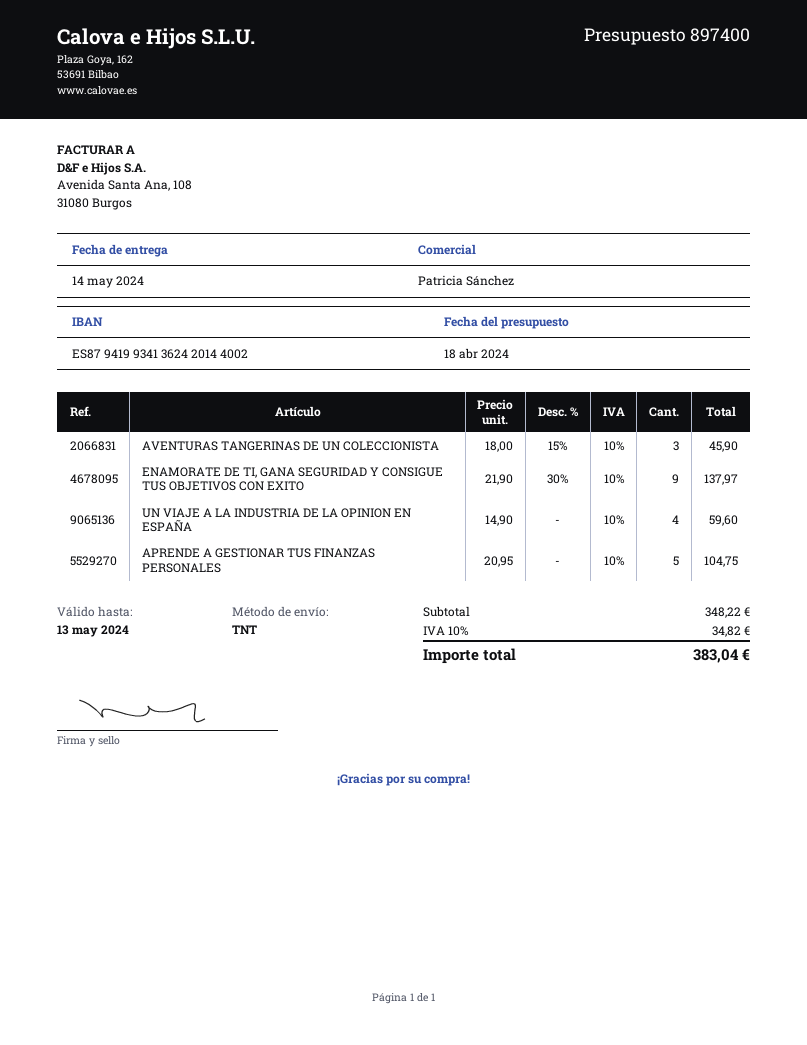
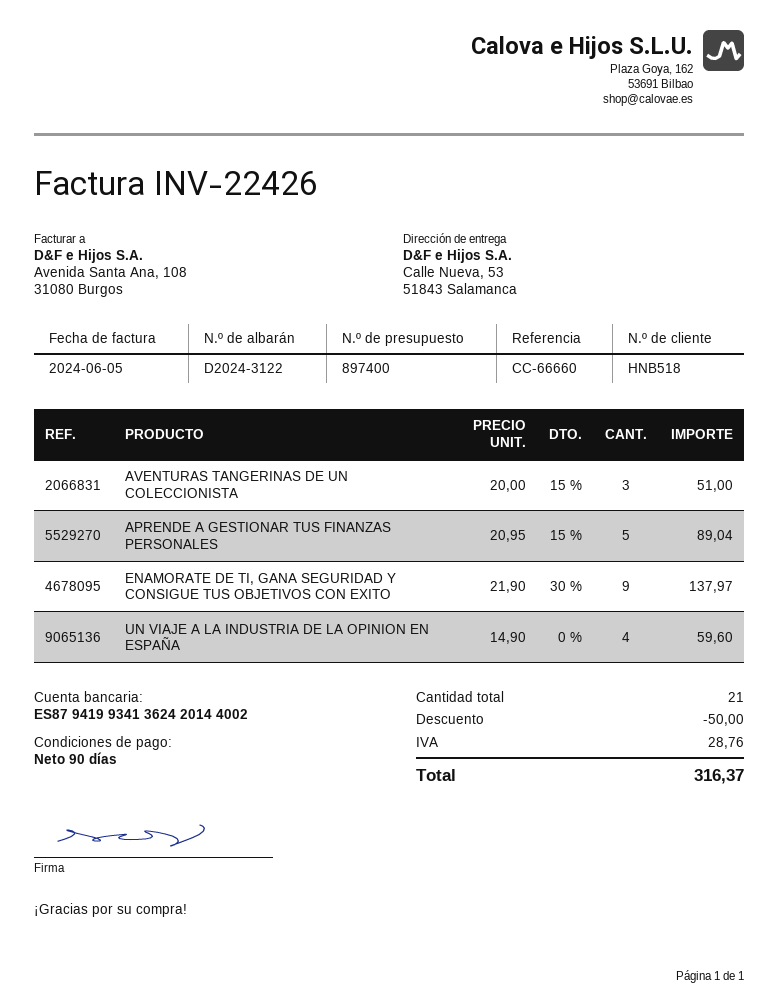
AVENTURAS TANGERINAS DE UN COLECCIONISTA: 3 x 18.00 - 15% = 45.90 -> 3 x 20.00 - 15% = 51.00
APRENDE A GESTIONAR TUS FINANZAS PERSONALES: 5 x 20.95 = 104.75 -> 5 x 20.95 - 15% = 89.04
discount: none -> 50.00
tax: 34.82 -> 28.76
total: 383.04 -> 316.37

